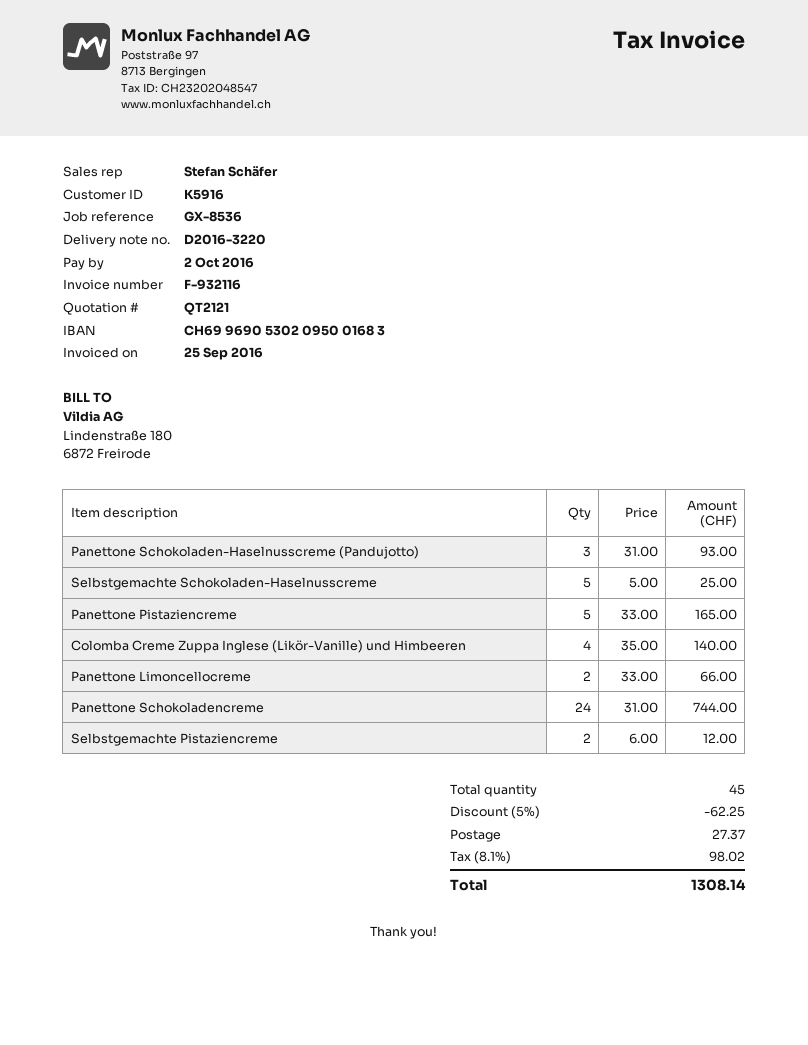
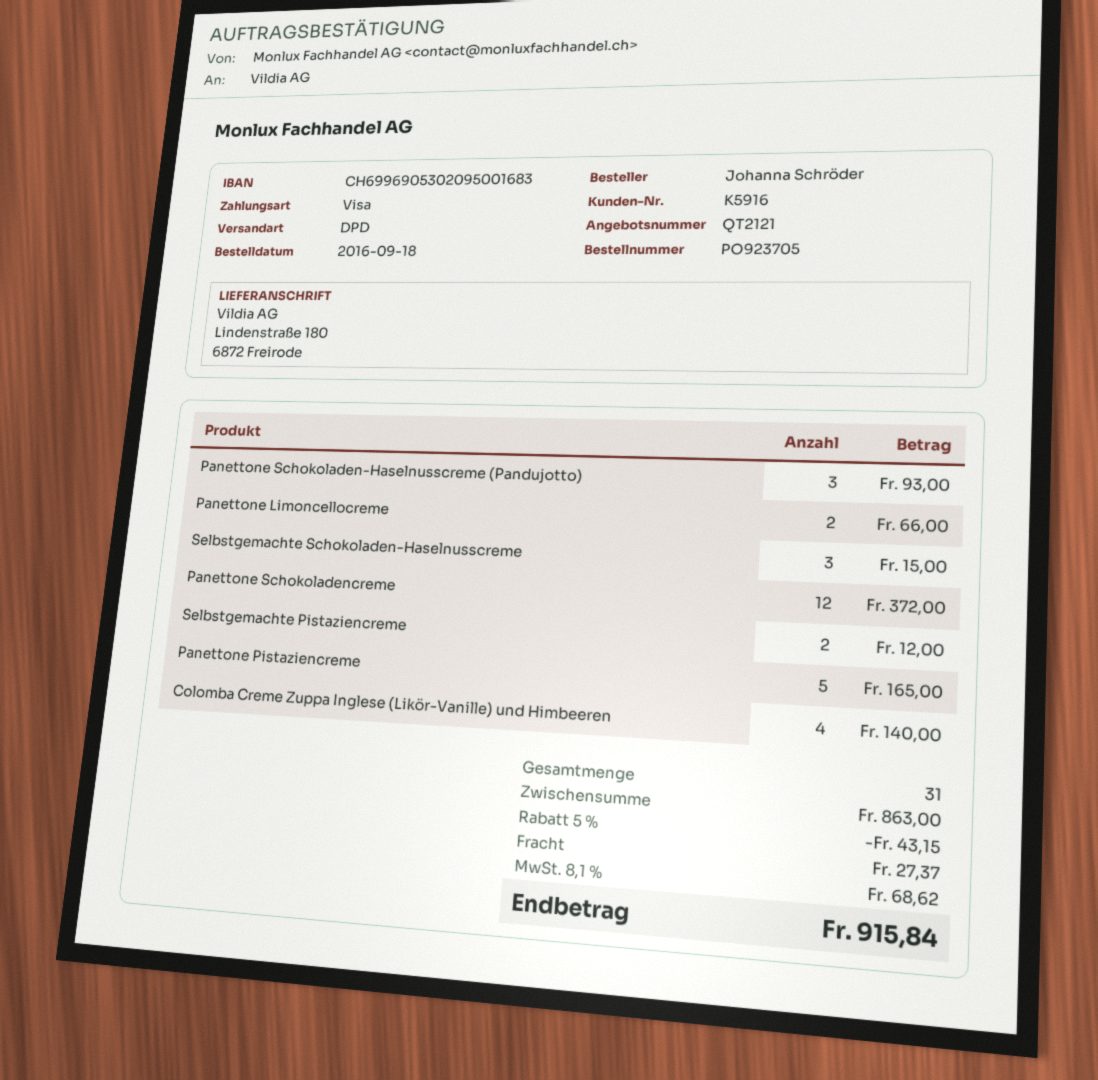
Selbstgemachte Schokoladen-Haselnusscreme: 5 for 25.00 -> 3 for 15.00
Panettone Schokoladencreme: 24 for 744.00 -> 12 for 372.00
total quantity: 45 -> 31
discount: 5% = 62.25 -> 5% = 43.15
tax: 8.1% = 98.02 -> 8.1% = 68.62
total: 1308.14 -> 915.84

